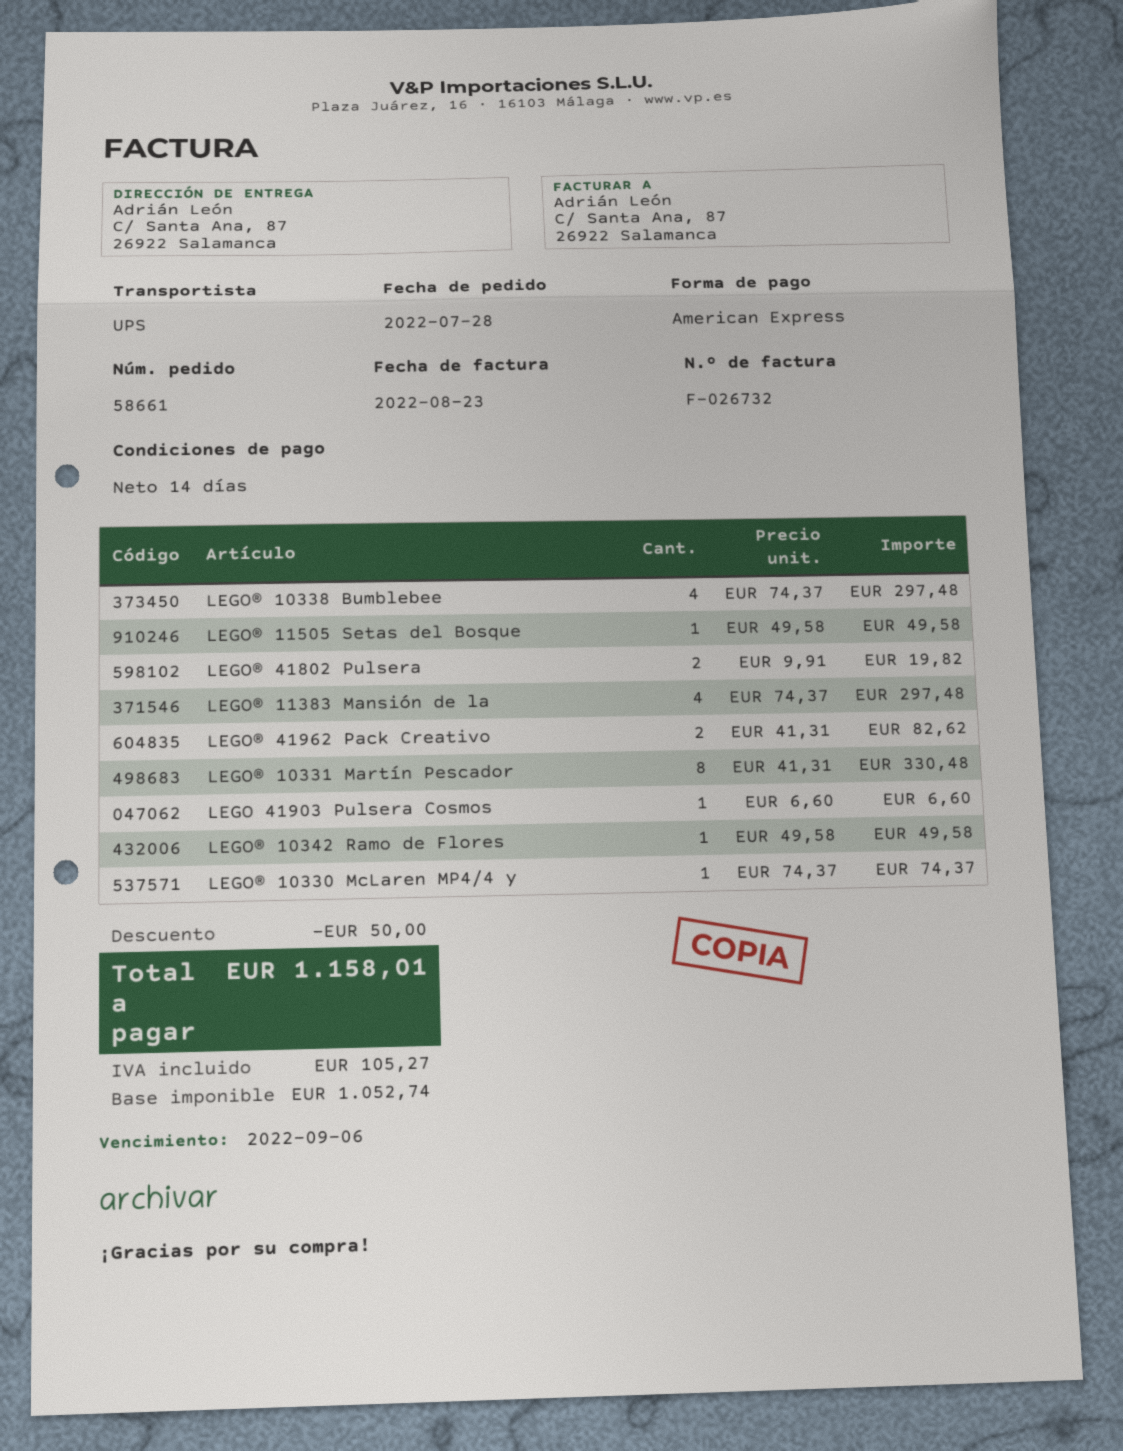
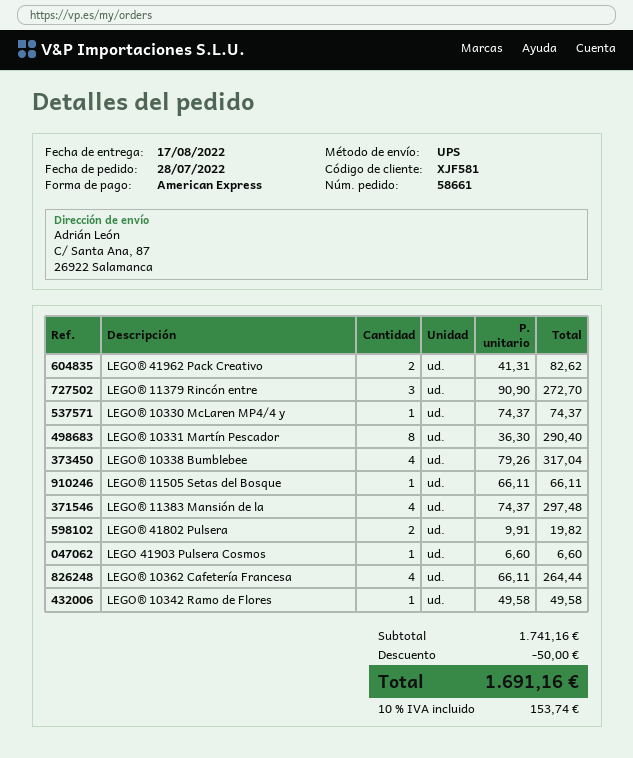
LEGO® 10338 Bumblebee: 4 x 74.37 = 297.48 -> 4 x 79.26 = 317.04
LEGO® 11505 Setas del Bosque: 1 x 49.58 = 49.58 -> 1 x 66.11 = 66.11
LEGO® 10331 Martín Pescador: 8 x 41.31 = 330.48 -> 8 x 36.30 = 290.40
LEGO® 11379 Rincón entre: none -> 3 x 90.90 = 272.70
LEGO® 10362 Cafetería Francesa: none -> 4 x 66.11 = 264.44
tax: 105.27 -> 153.74
total: 1158.01 -> 1691.16

